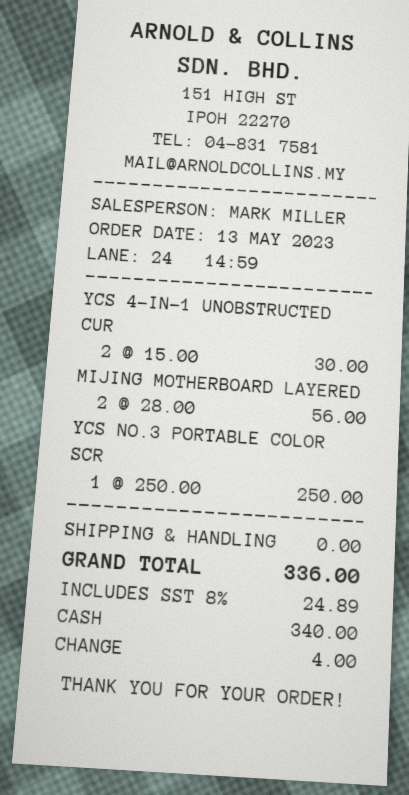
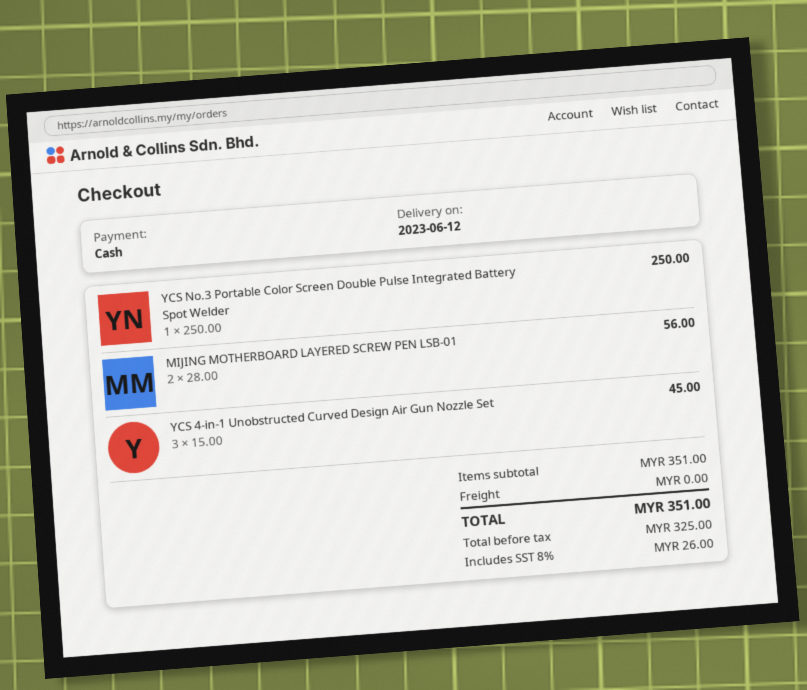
YCS 4-IN-1 UNOBSTRUCTED CUR: 2 x 15.00 = 30.00 -> 3 x 15.00 = 45.00
tax: 8% = 24.89 -> 8% = 26.00
total: 336.00 -> 351.00

